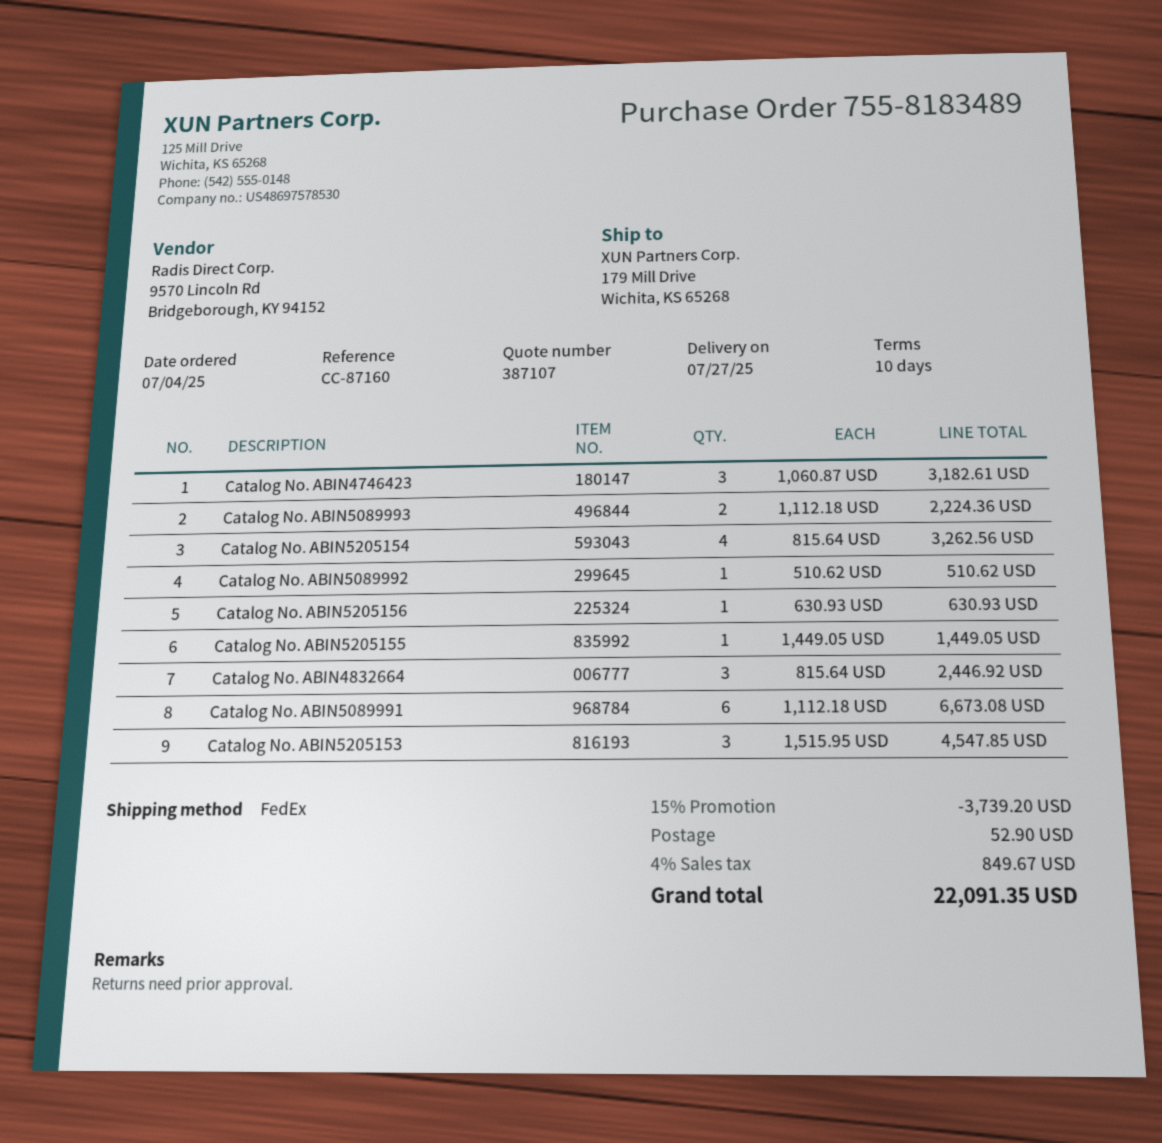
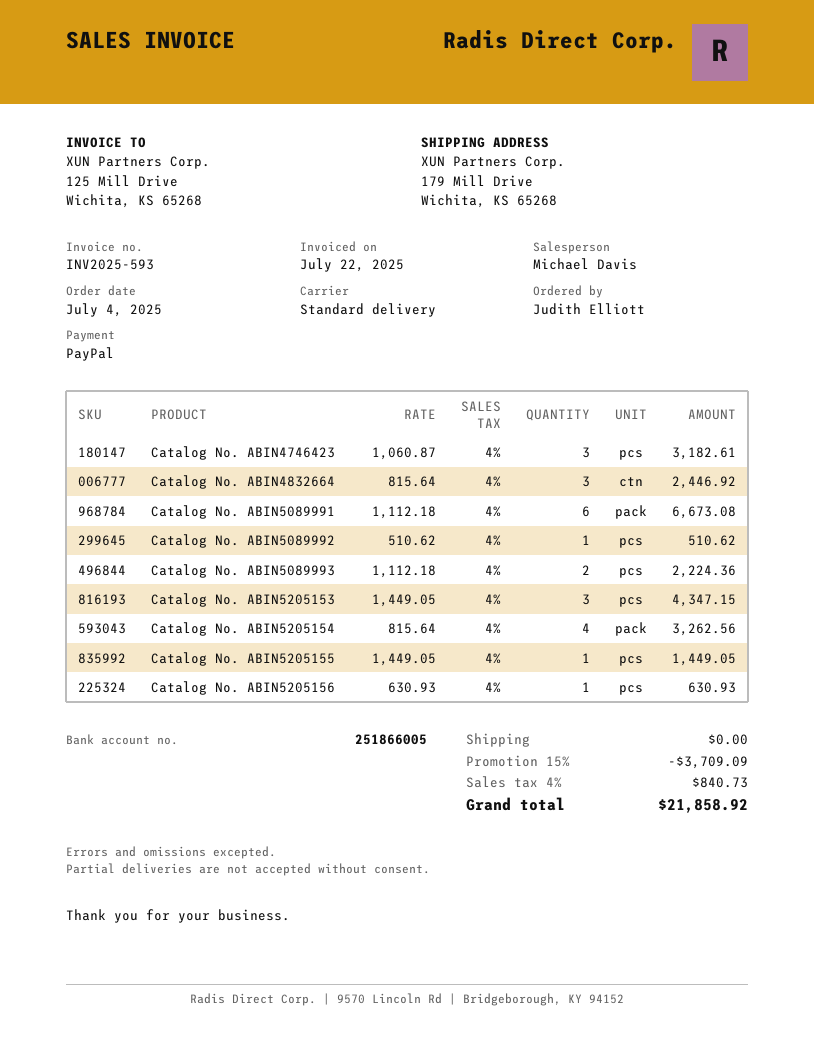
shipping method: FedEx -> standard
Catalog No. ABIN5205153: 3 x 1515.95 = 4547.85 -> 3 x 1449.05 = 4347.15
discount: 15% = 3739.20 -> 15% = 3709.09
shipping: 52.90 -> 0.00
tax: 4% = 849.67 -> 4% = 840.73
total: 22091.35 -> 21858.92

